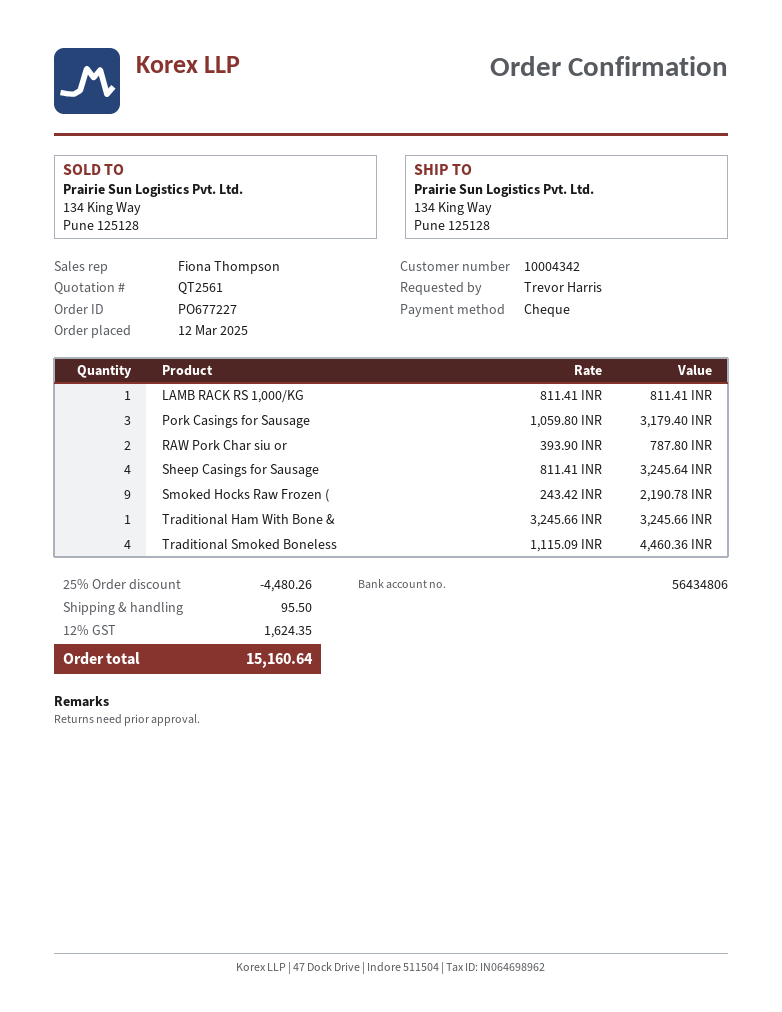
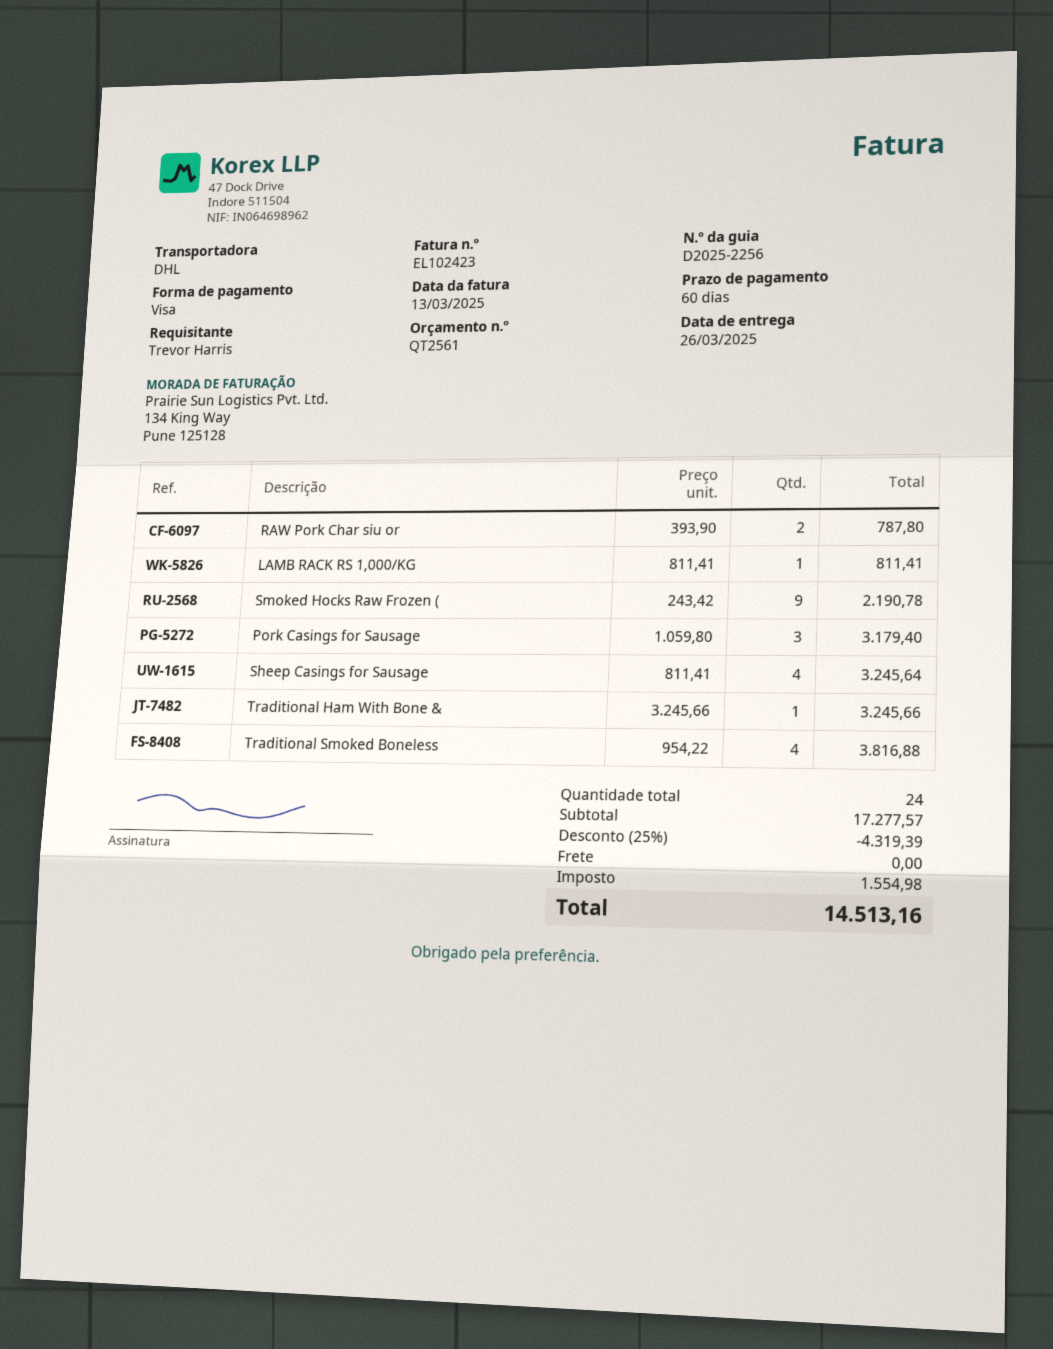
payment method: cheque -> Visa
Traditional Smoked Boneless: 4 x 1115.09 = 4460.36 -> 4 x 954.22 = 3816.88
discount: 25% = 4480.26 -> 25% = 4319.39
shipping: 95.50 -> 0.00
tax: 1624.35 -> 1554.98
total: 15160.64 -> 14513.16

